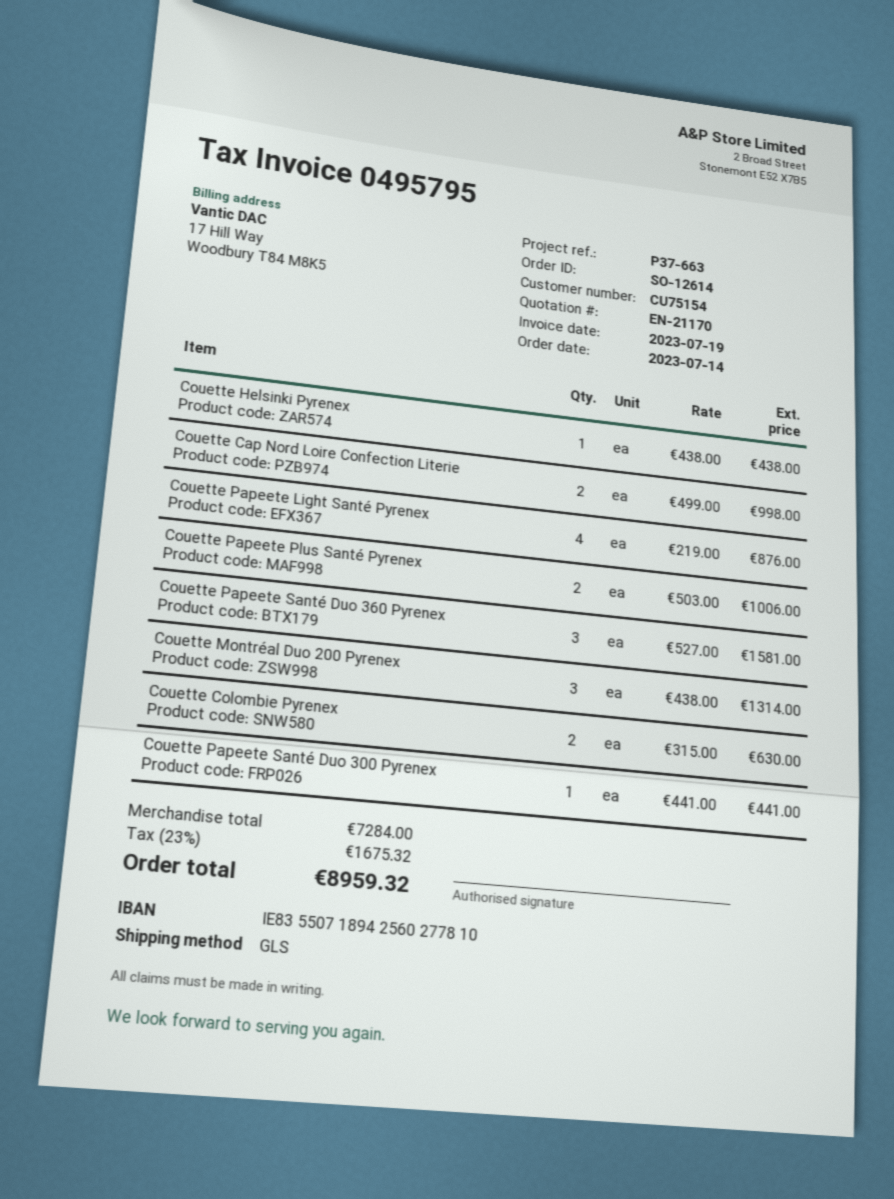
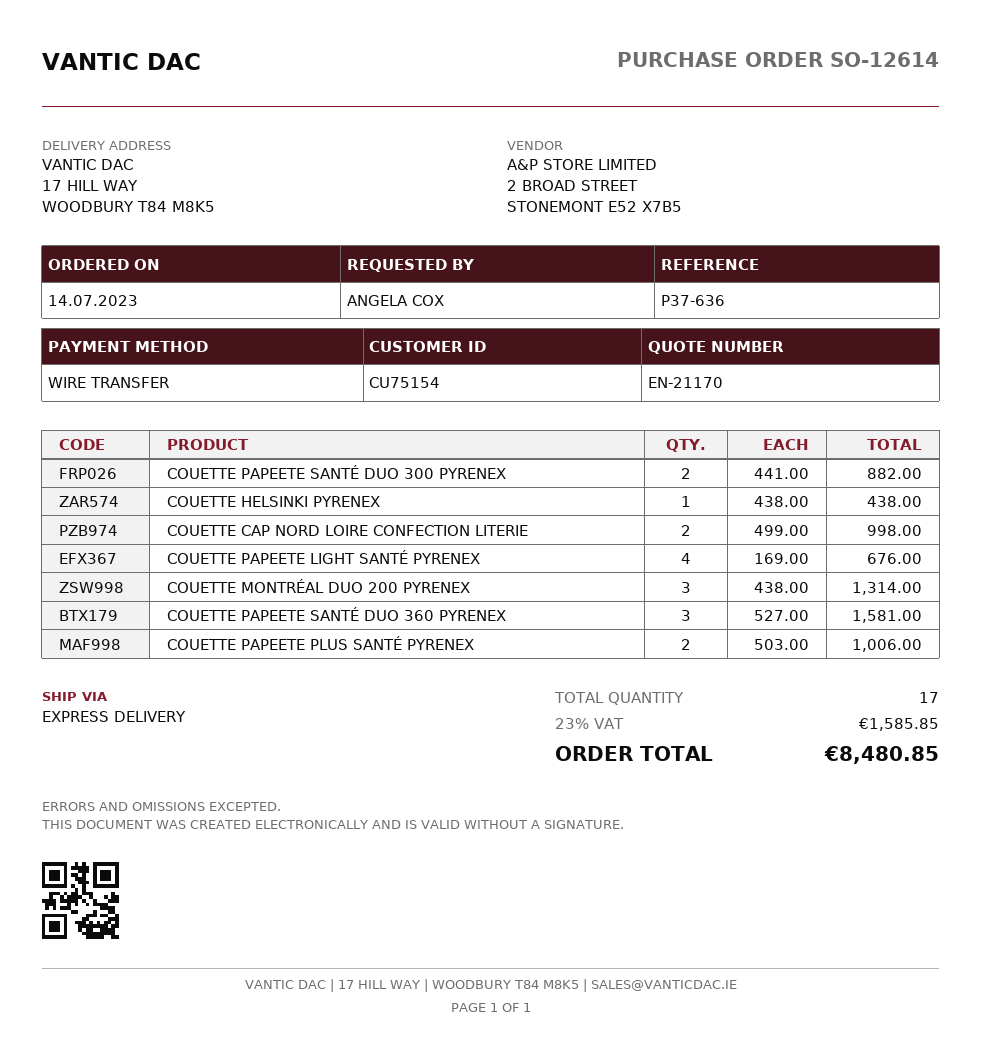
reference: P37-663 -> P37-636
shipping method: GLS -> express
Couette Papeete Light Santé Pyrenex: 4 x 219.00 = 876.00 -> 4 x 169.00 = 676.00
Couette Colombie Pyrenex: 2 x 315.00 = 630.00 -> none
Couette Papeete Santé Duo 300 Pyrenex: 1 x 441.00 = 441.00 -> 2 x 441.00 = 882.00
tax: 23% = 1675.32 -> 23% = 1585.85
total: 8959.32 -> 8480.85

